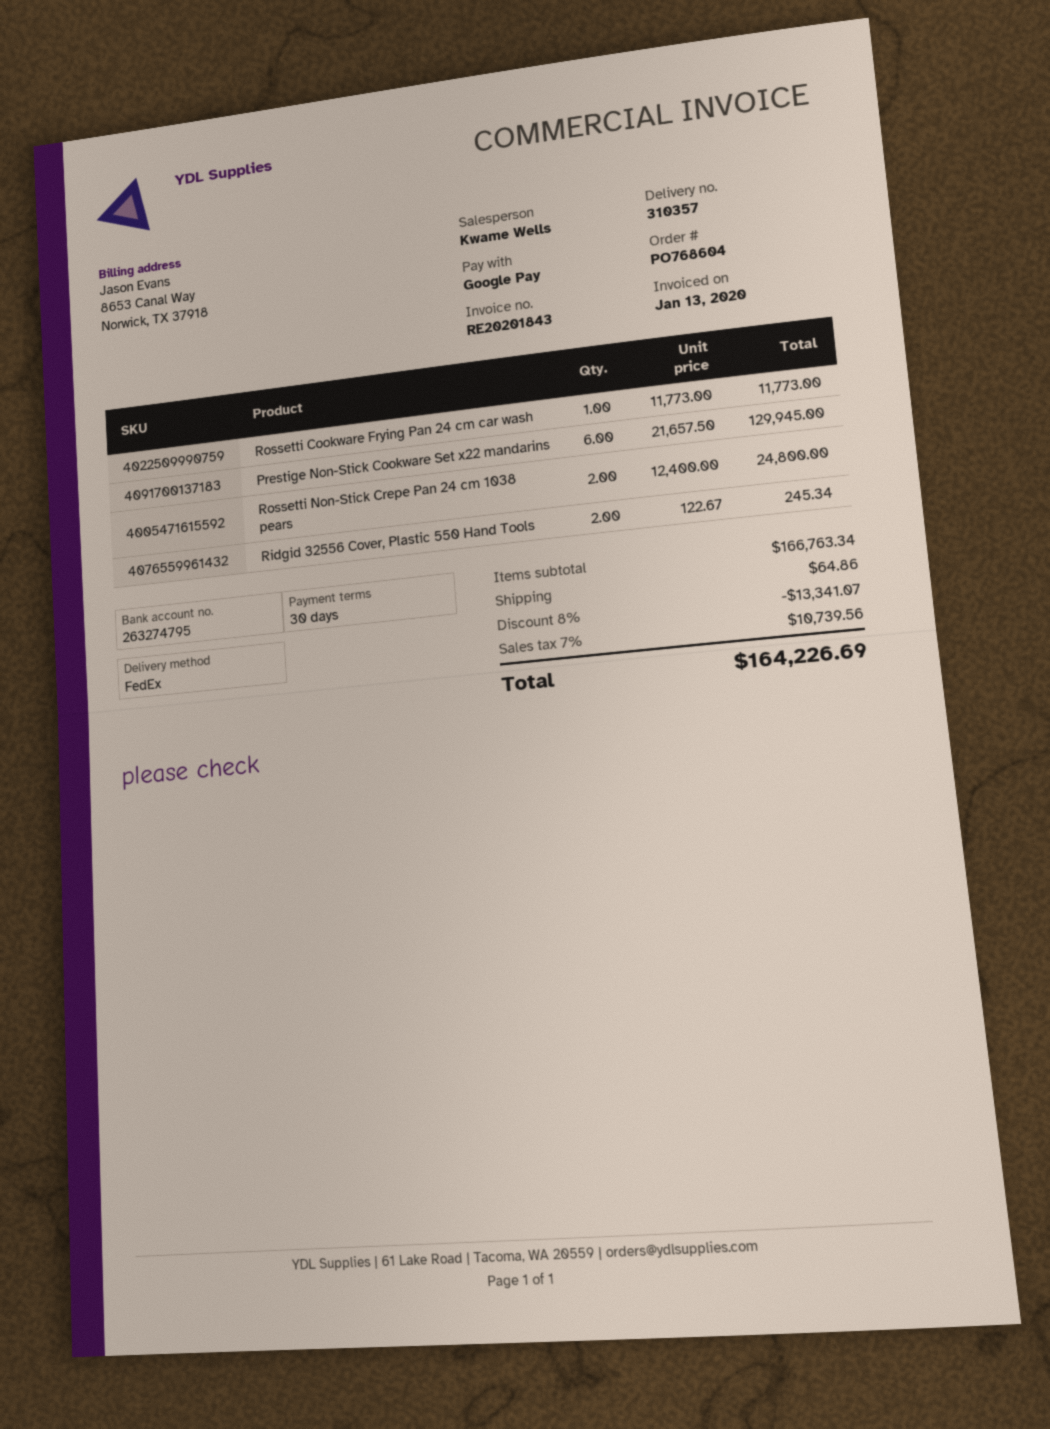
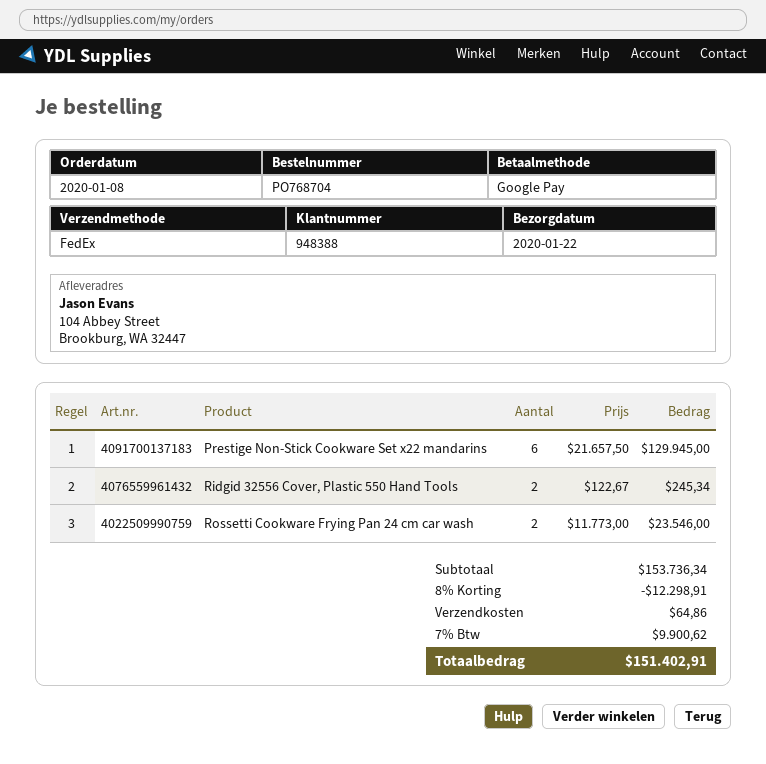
order number: PO768604 -> PO768704
Rossetti Cookware Frying Pan 24 cm car wash: 1 x 11773.00 = 11773.00 -> 2 x 11773.00 = 23546.00
Rossetti Non-Stick Crepe Pan 24 cm 1038 pears: 2 x 12400.00 = 24800.00 -> none
subtotal: 166763.34 -> 153736.34
discount: 8% = 13341.07 -> 8% = 12298.91
tax: 7% = 10739.56 -> 7% = 9900.62
total: 164226.69 -> 151402.91

